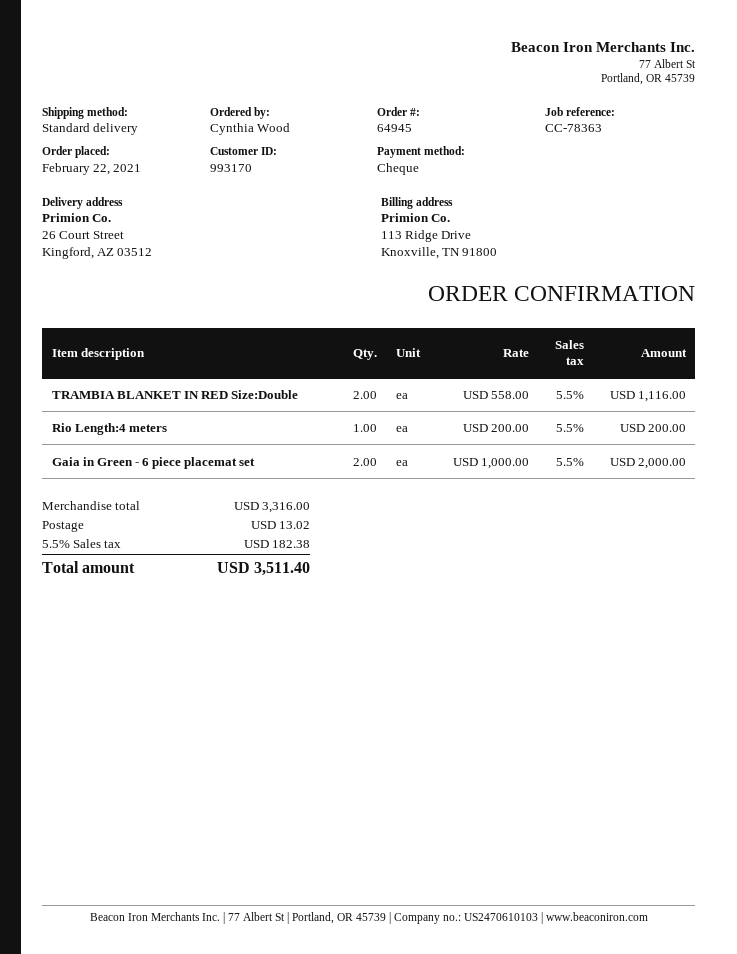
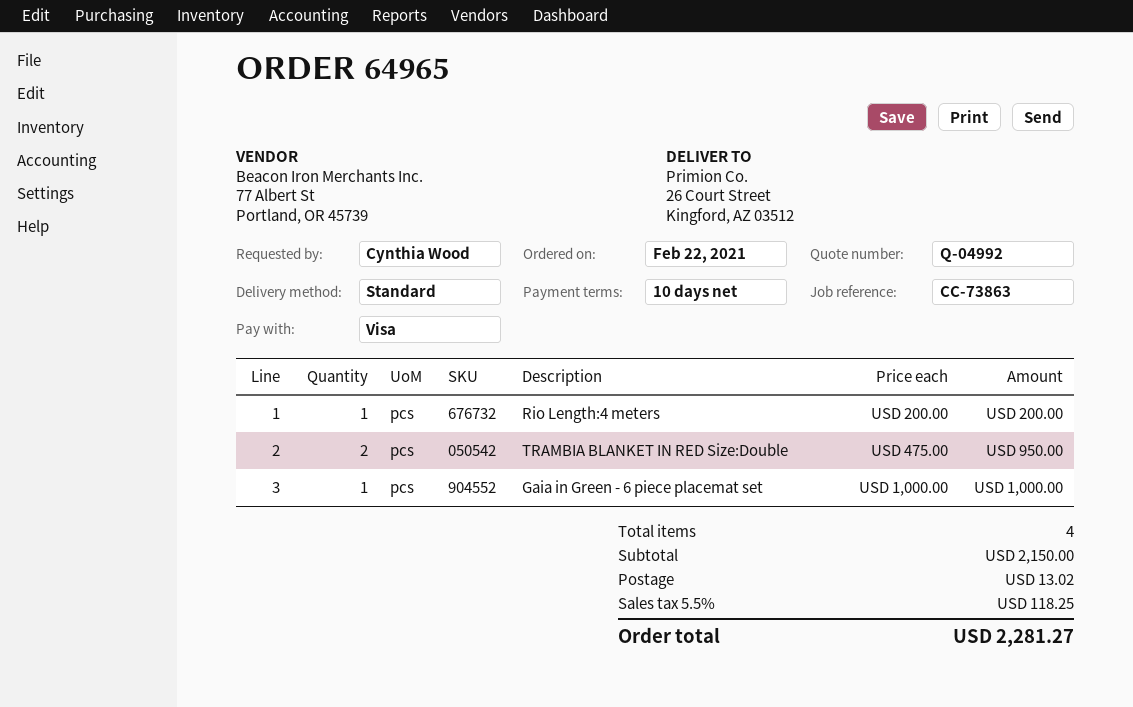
order number: 64945 -> 64965
reference: CC-78363 -> CC-73863
payment method: cheque -> Visa
TRAMBIA BLANKET IN RED Size:Double: 2 x 558.00 = 1116.00 -> 2 x 475.00 = 950.00
Gaia in Green - 6 piece placemat set: 2 x 1000.00 = 2000.00 -> 1 x 1000.00 = 1000.00
subtotal: 3316.00 -> 2150.00
tax: 5.5% = 182.38 -> 5.5% = 118.25
total: 3511.40 -> 2281.27

